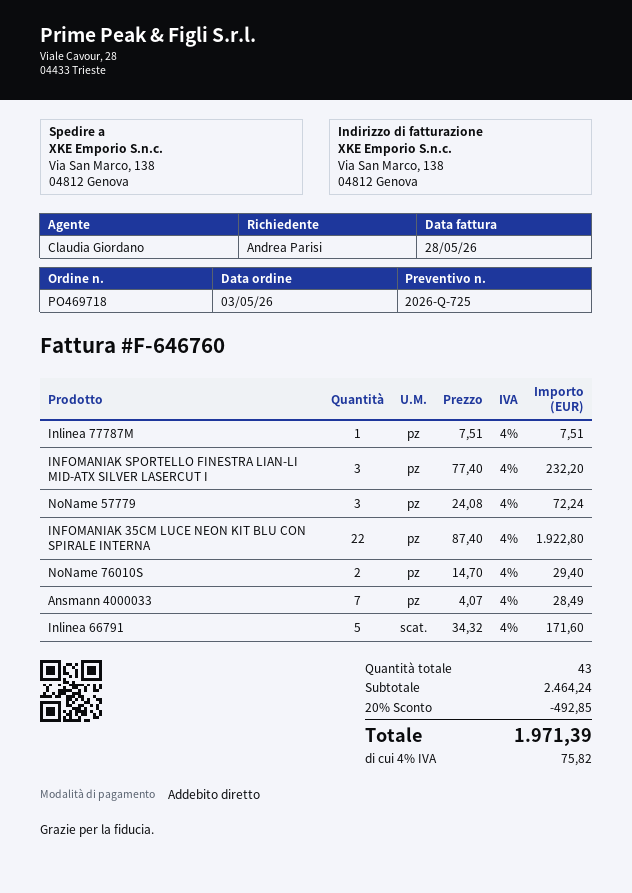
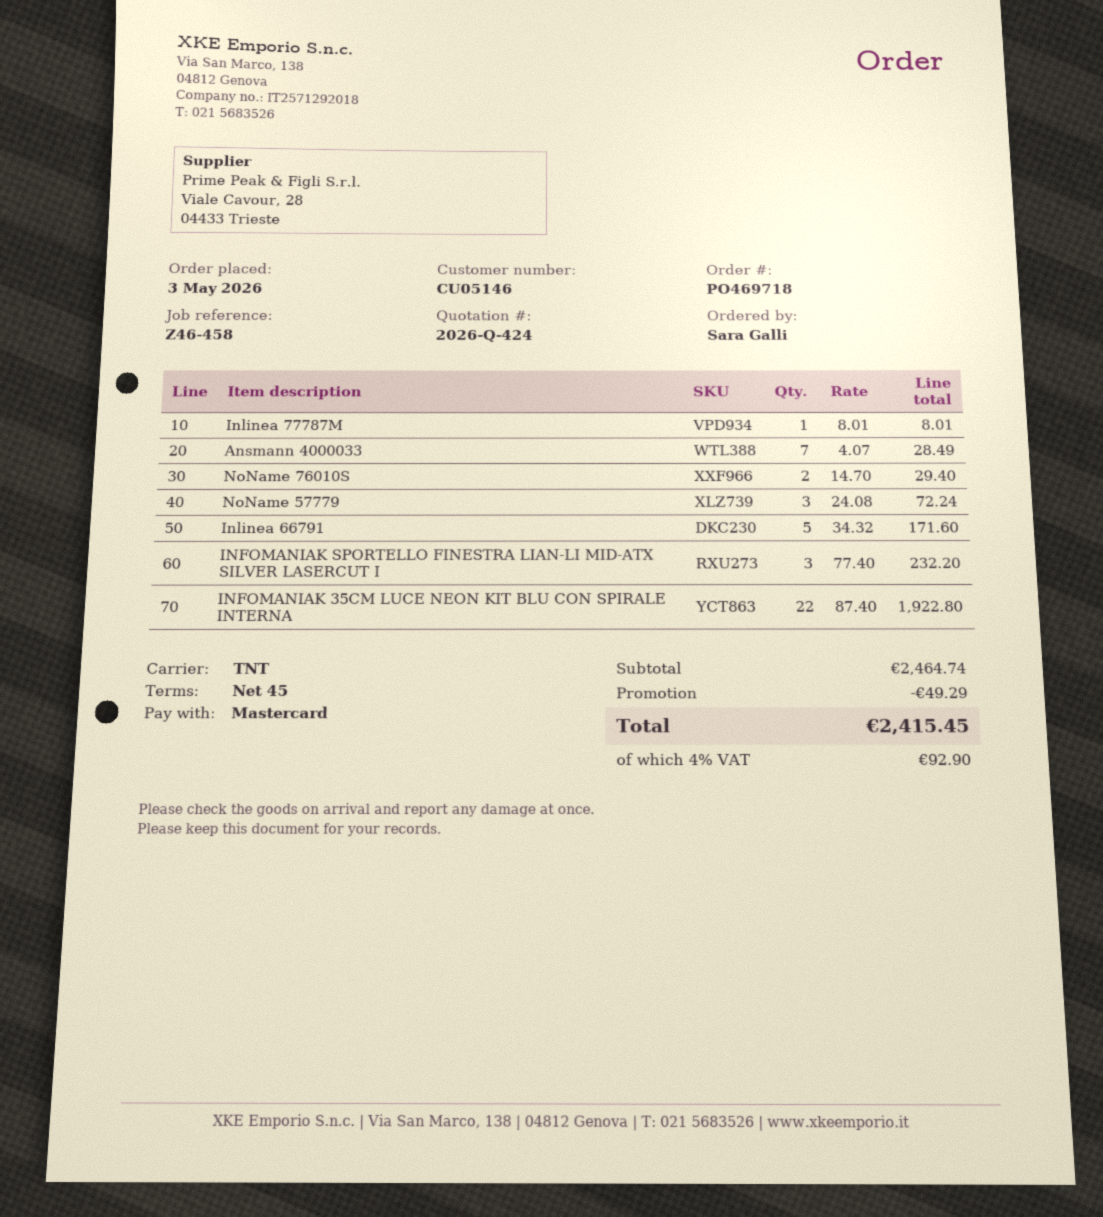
quote number: 2026-Q-725 -> 2026-Q-424
ordered by: Andrea Parisi -> Sara Galli
payment method: direct debit -> Mastercard
Inlinea 77787M: 1 x 7.51 = 7.51 -> 1 x 8.01 = 8.01
subtotal: 2464.24 -> 2464.74
discount: 492.85 -> 49.29
tax: 4% = 75.82 -> 4% = 92.90
total: 1971.39 -> 2415.45

